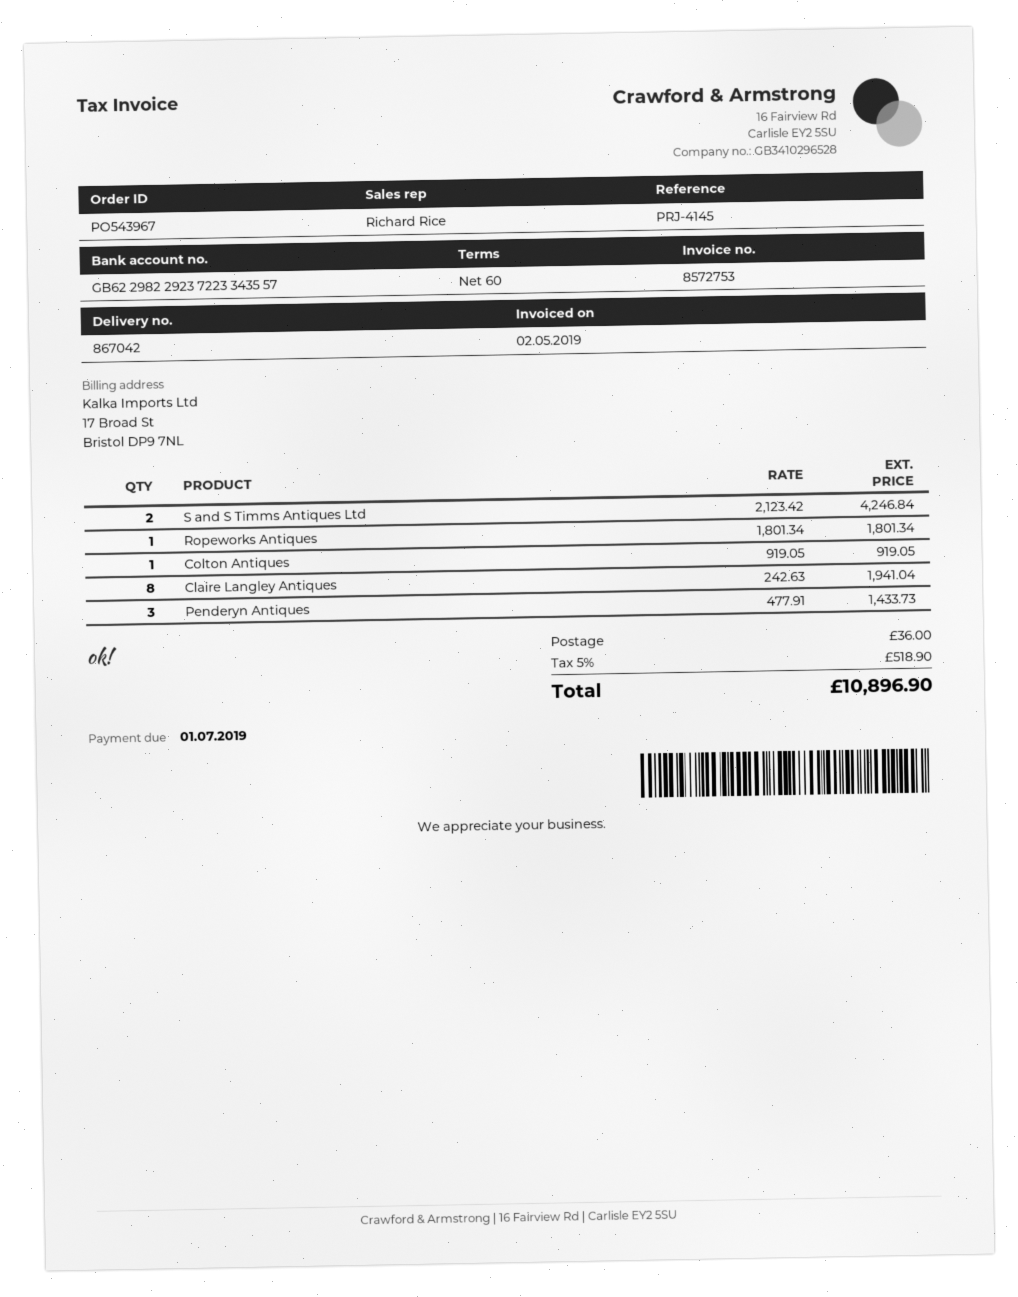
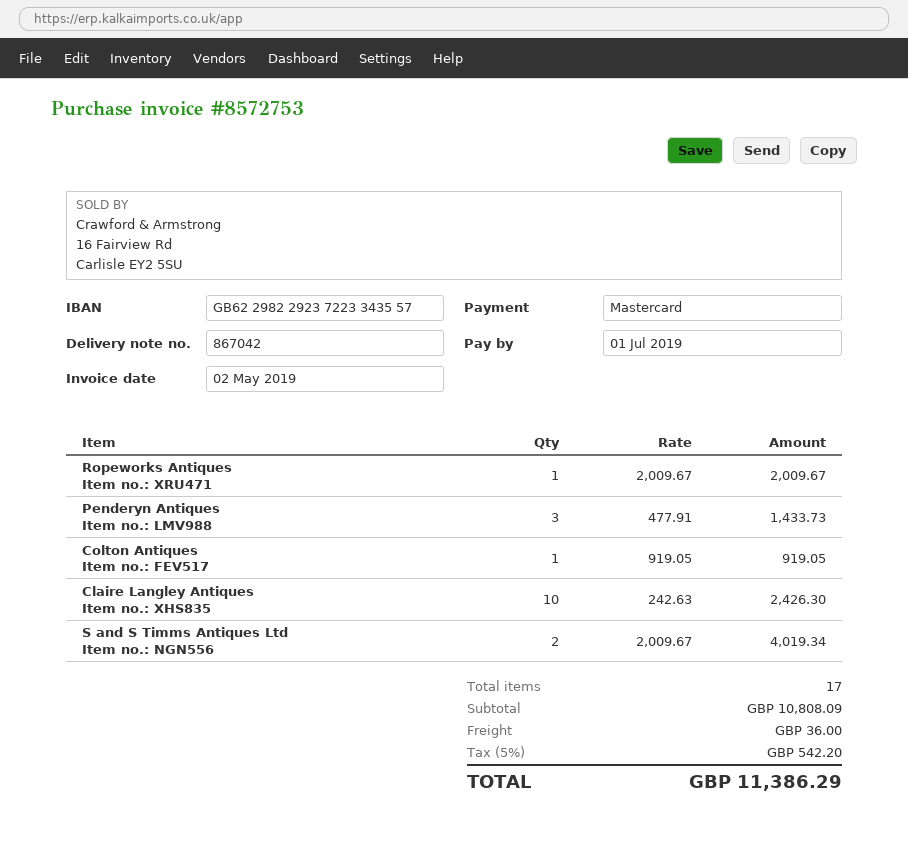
S and S Timms Antiques Ltd: 2 x 2123.42 = 4246.84 -> 2 x 2009.67 = 4019.34
Ropeworks Antiques: 1 x 1801.34 = 1801.34 -> 1 x 2009.67 = 2009.67
Claire Langley Antiques: 8 x 242.63 = 1941.04 -> 10 x 242.63 = 2426.30
tax: 5% = 518.90 -> 5% = 542.20
total: 10896.90 -> 11386.29

